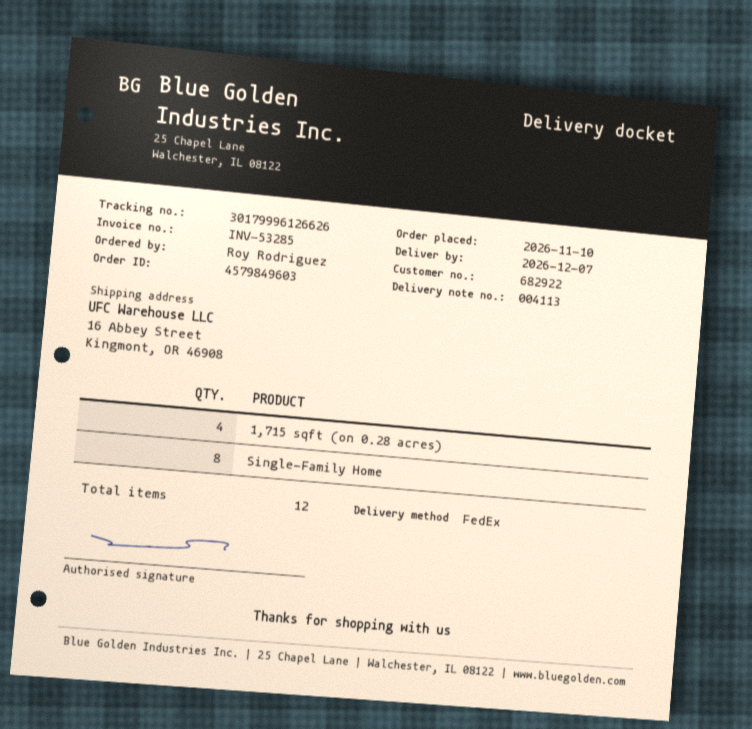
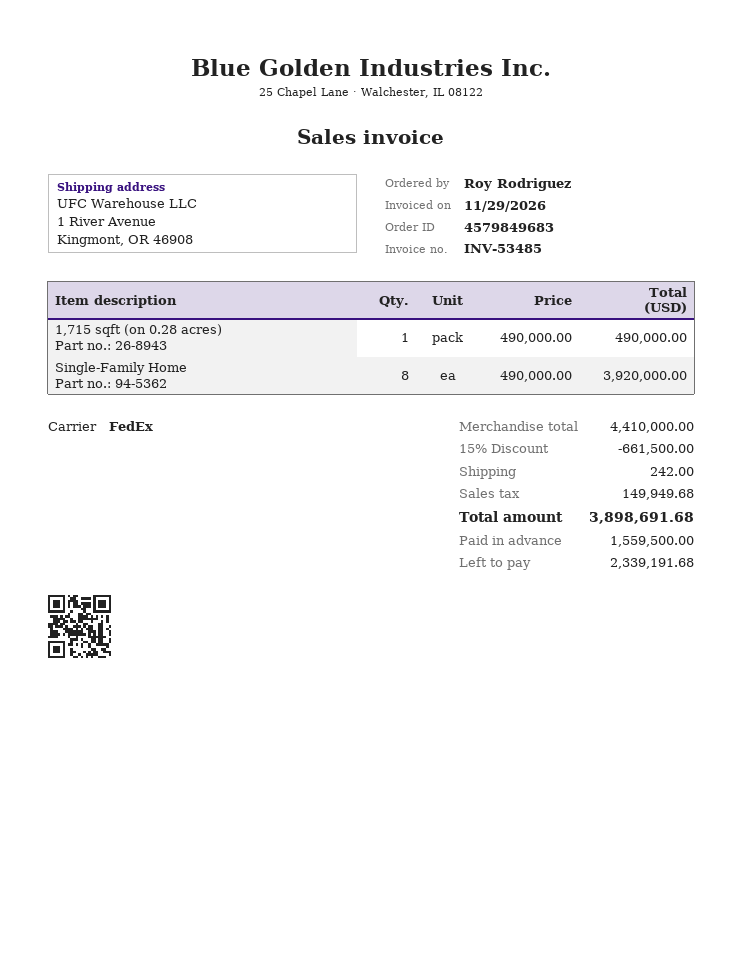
order number: 4579849603 -> 4579849683
invoice number: INV-53285 -> INV-53485
ship to: 16 Abbey Street, Kingmont, OR 46908 -> 1 River Avenue, Kingmont, OR 46908
1,715 sqft (on 0.28 acres): 4 -> 1

